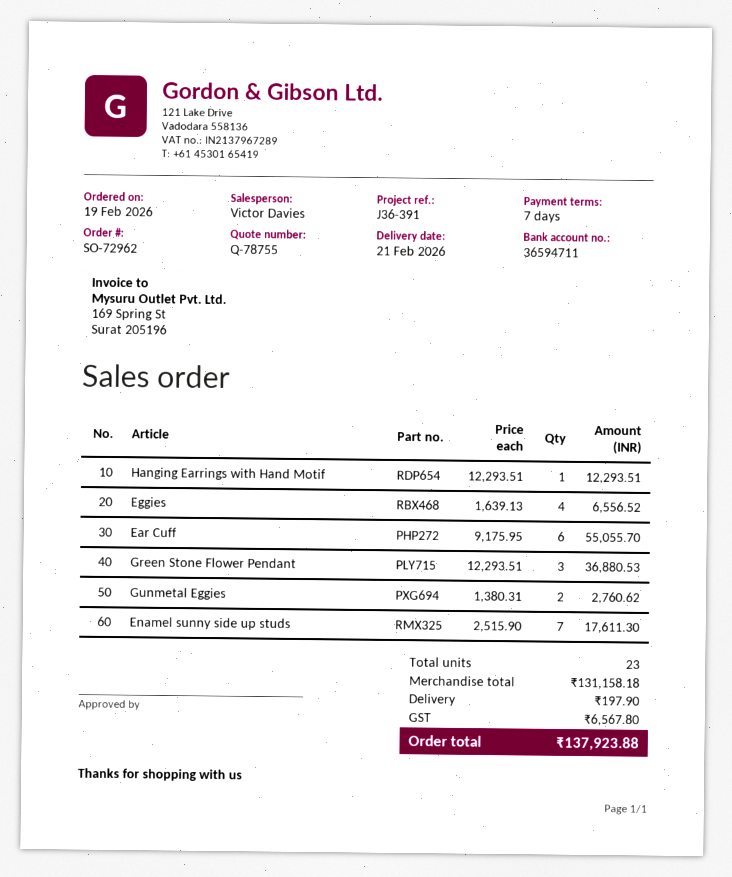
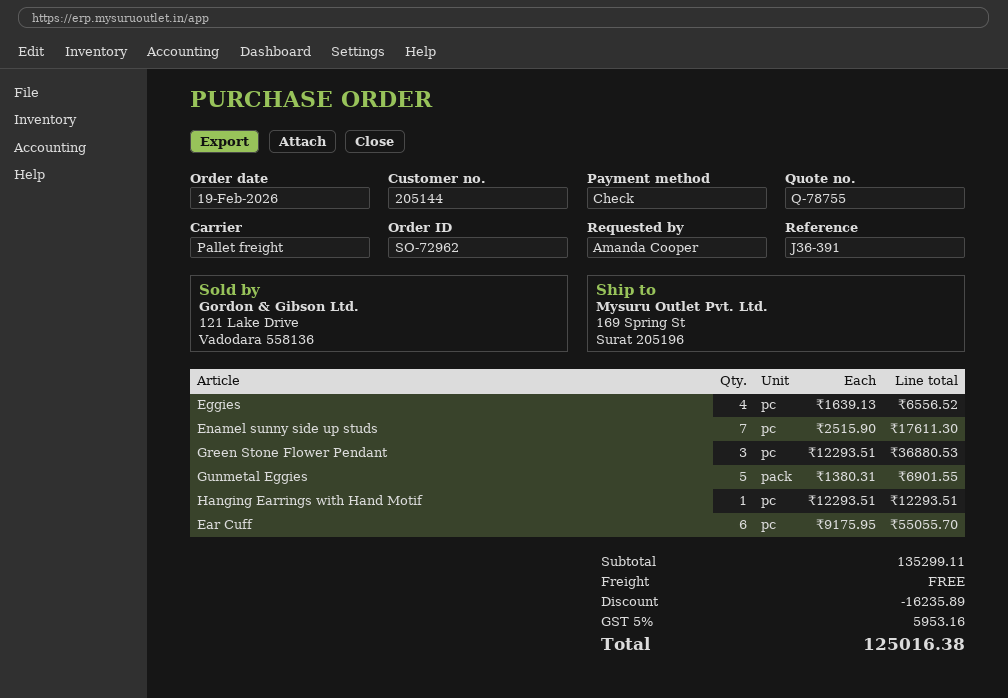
Gunmetal Eggies: 2 x 1380.31 = 2760.62 -> 5 x 1380.31 = 6901.55
subtotal: 131158.18 -> 135299.11
discount: none -> 16235.89
shipping: 197.90 -> 0.00
tax: 6567.80 -> 5953.16
total: 137923.88 -> 125016.38

